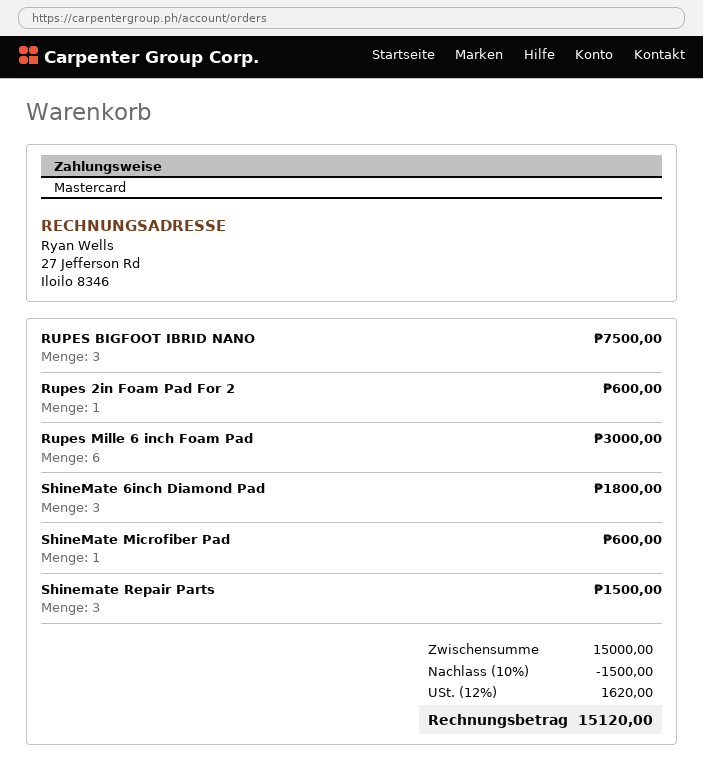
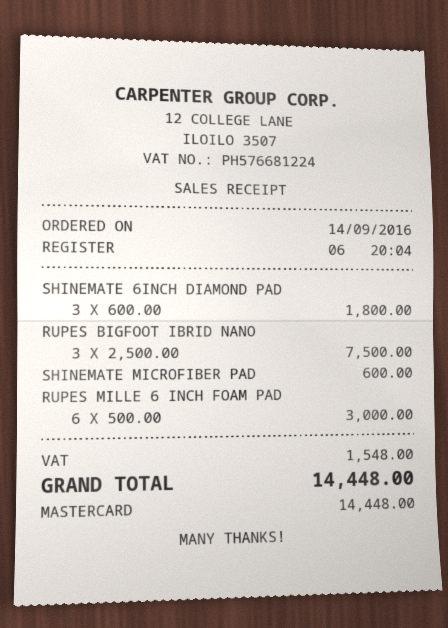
Rupes 2in Foam Pad For 2: 1 for 600.00 -> none
Shinemate Repair Parts: 3 for 1500.00 -> none
discount: 10% = 1500.00 -> none
tax: 1620.00 -> 1548.00
total: 15120.00 -> 14448.00

